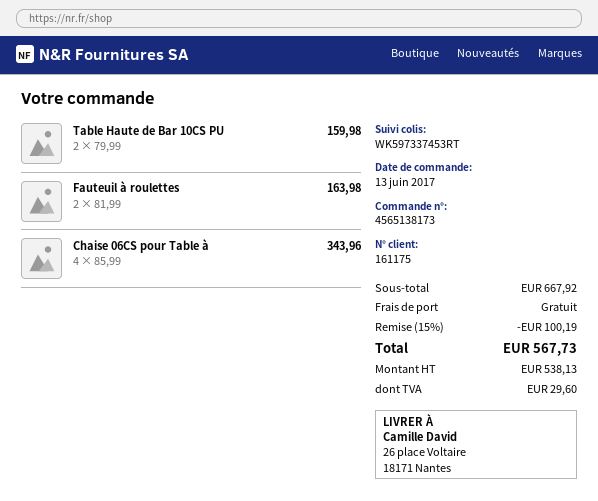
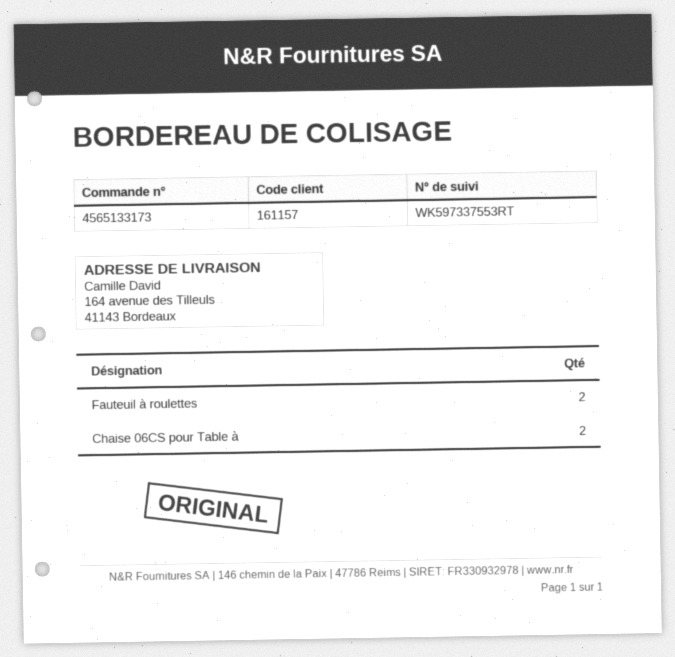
order number: 4565138173 -> 4565133173
customer number: 161175 -> 161157
tracking number: WK597337453RT -> WK597337553RT
ship to: 26 place Voltaire, 18171 Nantes -> 164 avenue des Tilleuls, 41143 Bordeaux
Table Haute de Bar 10CS PU: 2 -> none
Chaise 06CS pour Table à: 4 -> 2

